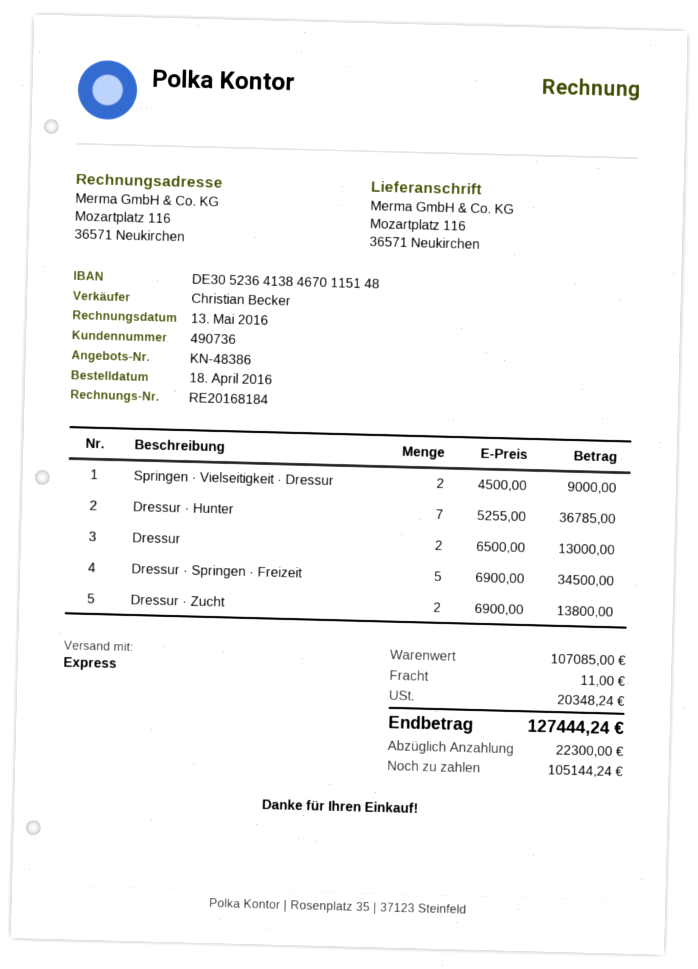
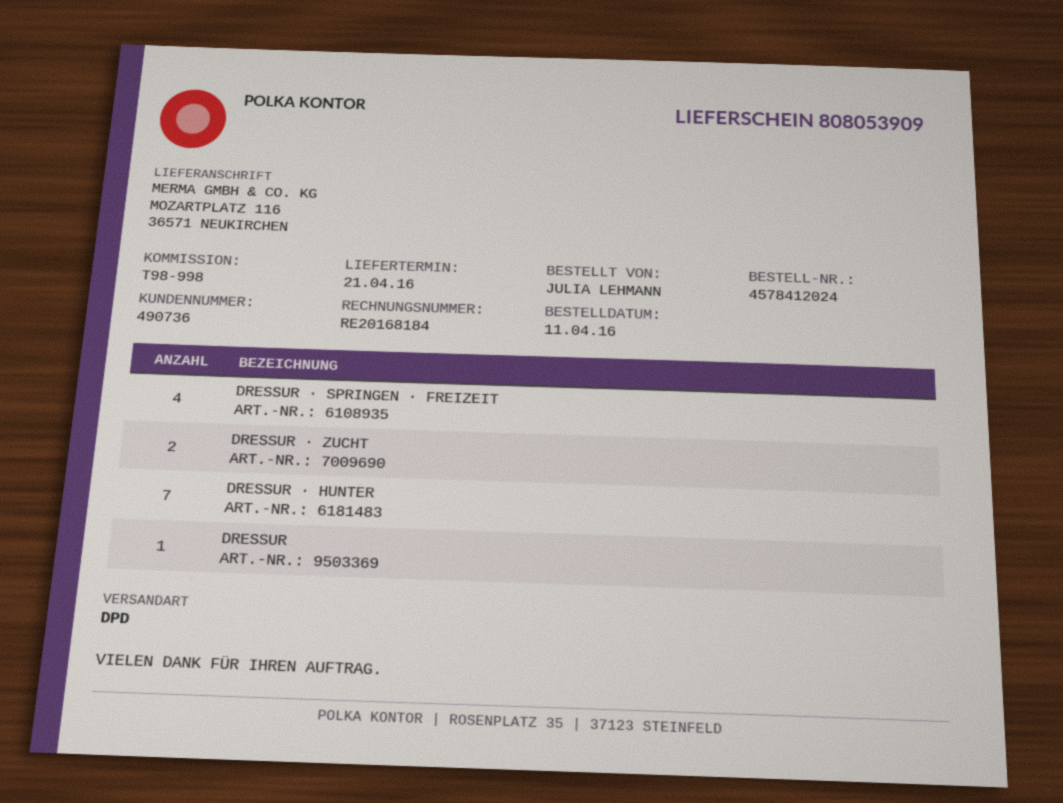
order date: 2016-04-18 -> 2016-04-11
shipping method: express -> DPD
Springen · Vielseitigkeit · Dressur: 2 -> none
Dressur: 2 -> 1
Dressur · Springen · Freizeit: 5 -> 4

